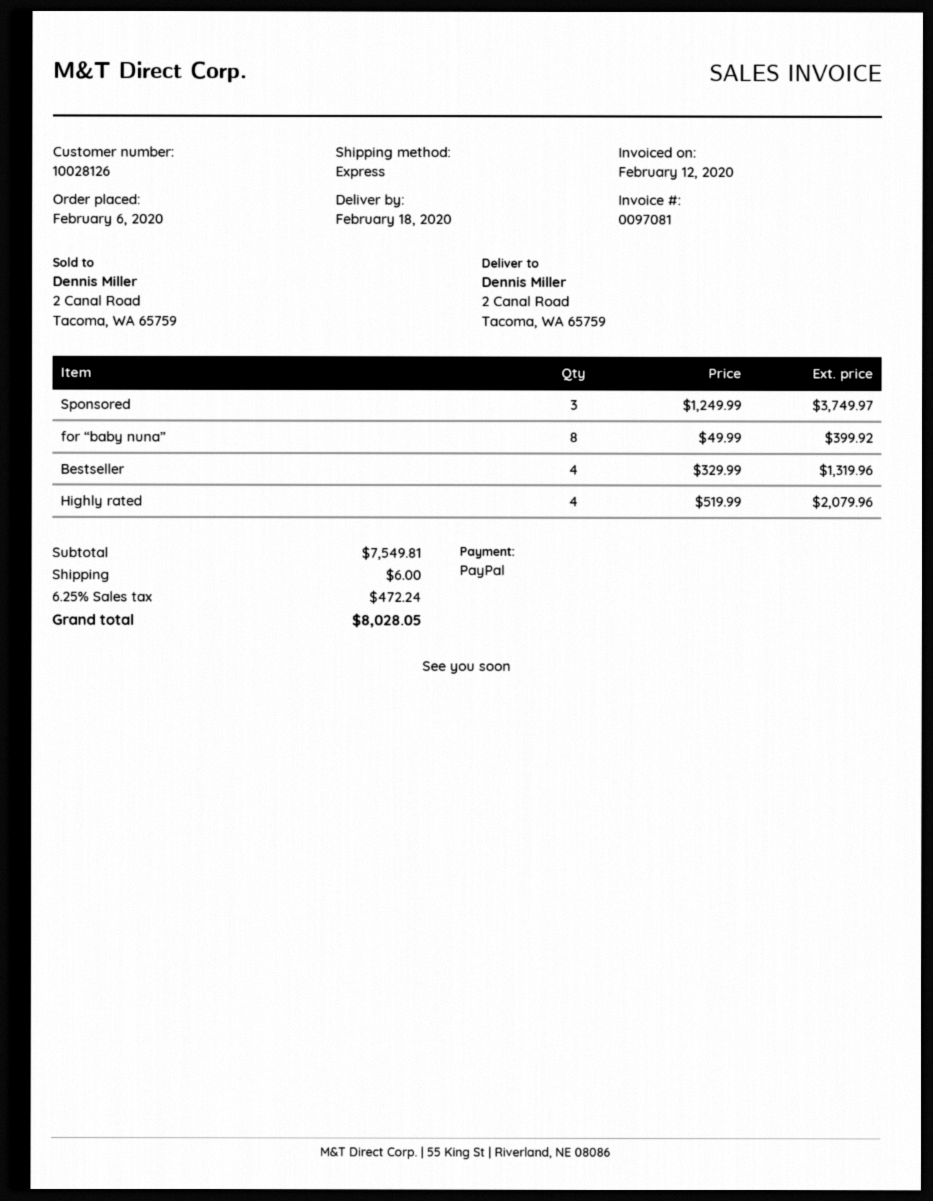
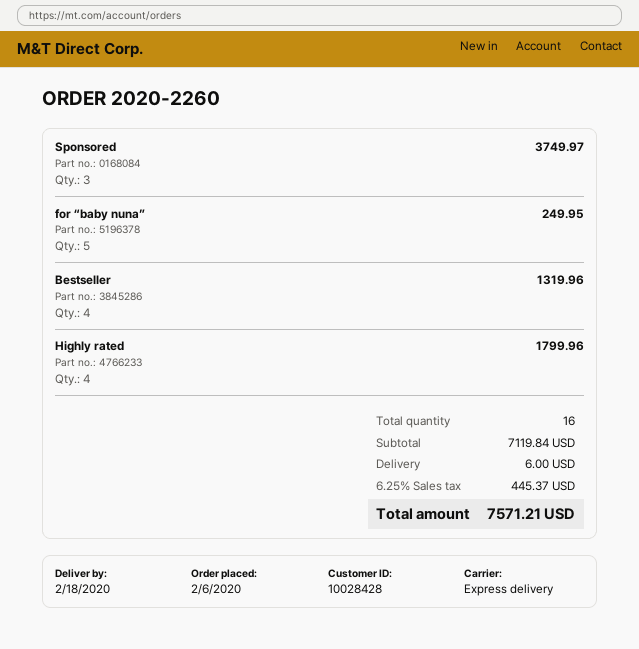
customer number: 10028126 -> 10028428
for “baby nuna”: 8 for 399.92 -> 5 for 249.95
Highly rated: 4 for 2079.96 -> 4 for 1799.96
subtotal: 7549.81 -> 7119.84
tax: 6.25% = 472.24 -> 6.25% = 445.37
total: 8028.05 -> 7571.21

